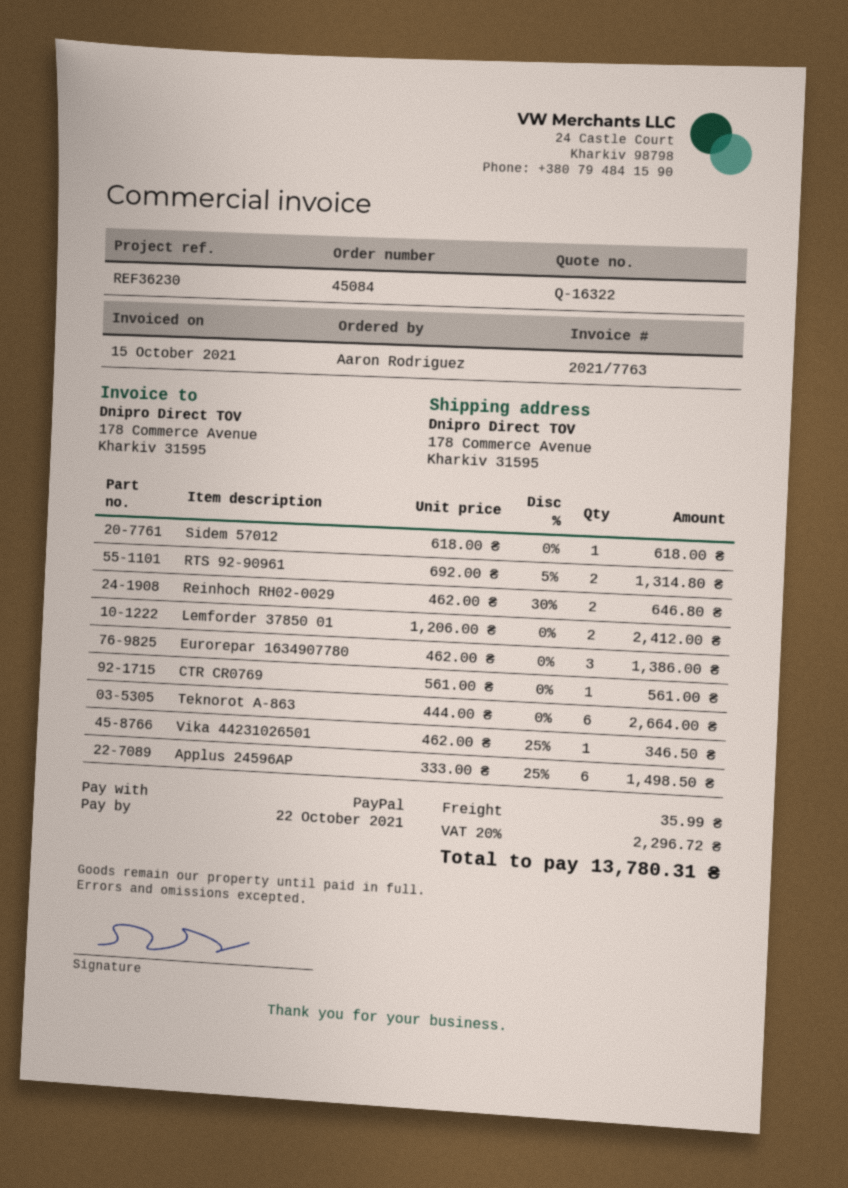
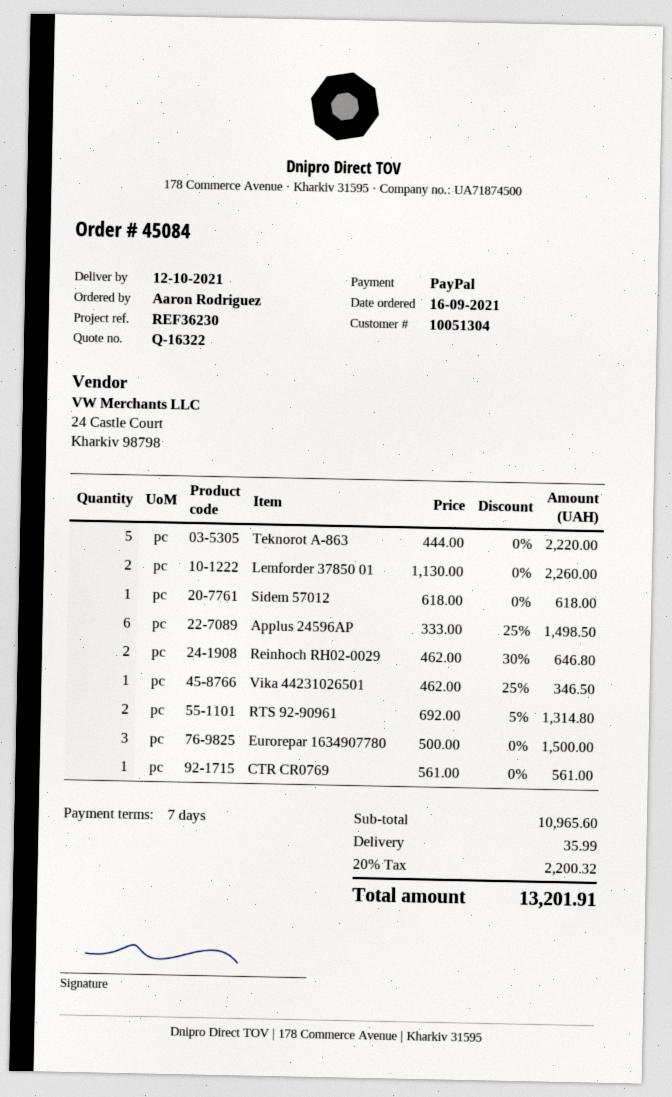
Lemforder 37850 01: 2 x 1206.00 = 2412.00 -> 2 x 1130.00 = 2260.00
Eurorepar 1634907780: 3 x 462.00 = 1386.00 -> 3 x 500.00 = 1500.00
Teknorot A-863: 6 x 444.00 = 2664.00 -> 5 x 444.00 = 2220.00
tax: 20% = 2296.72 -> 20% = 2200.32
total: 13780.31 -> 13201.91

